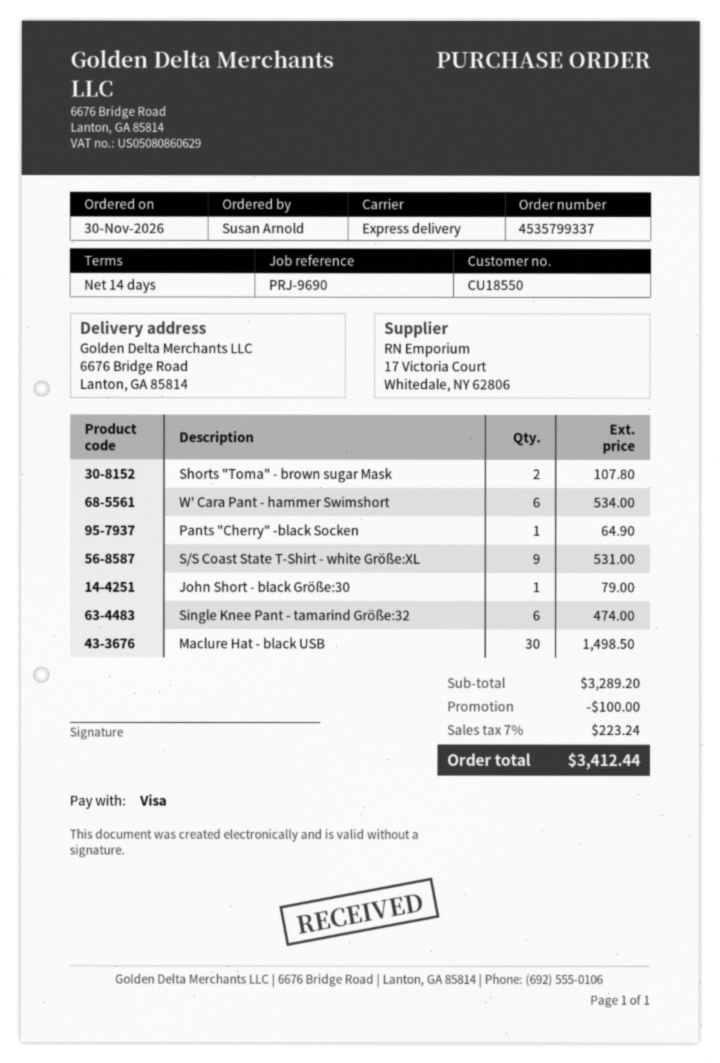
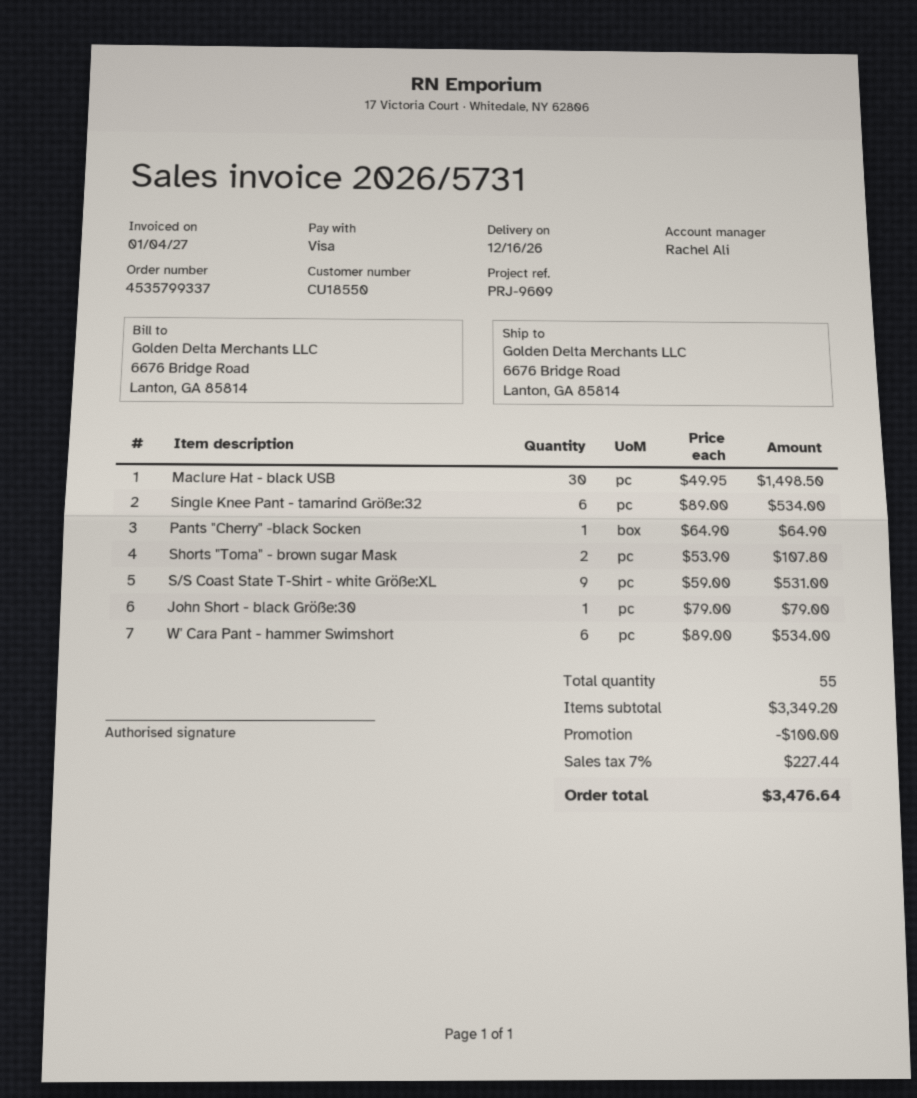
reference: PRJ-9690 -> PRJ-9609
Single Knee Pant - tamarind Größe:32: 6 for 474.00 -> 6 for 534.00
subtotal: 3289.20 -> 3349.20
tax: 7% = 223.24 -> 7% = 227.44
total: 3412.44 -> 3476.64

